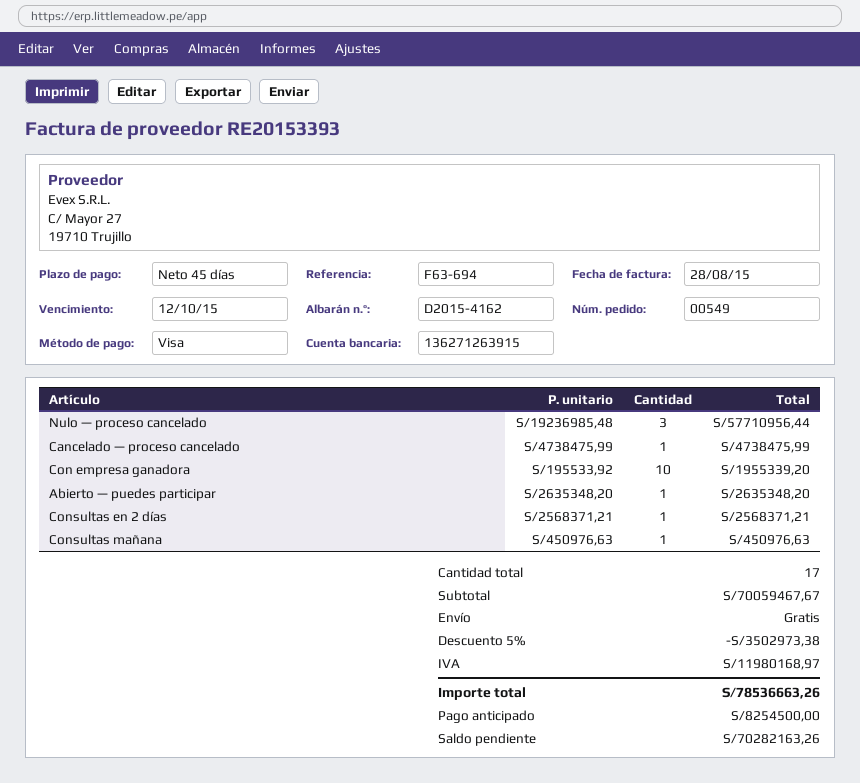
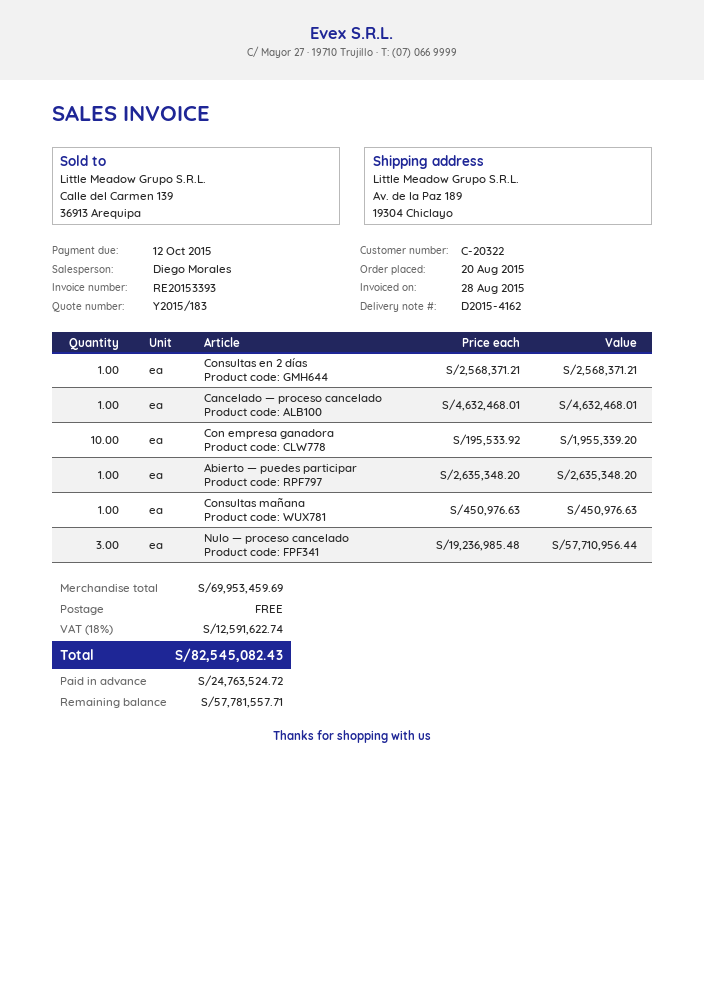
Cancelado — proceso cancelado: 1 x 4738475.99 = 4738475.99 -> 1 x 4632468.01 = 4632468.01
subtotal: 70059467.67 -> 69953459.69
discount: 5% = 3502973.38 -> none
tax: 11980168.97 -> 12591622.74
total: 78536663.26 -> 82545082.43
deposit: 8254500.00 -> 24763524.72
balance: 70282163.26 -> 57781557.71

